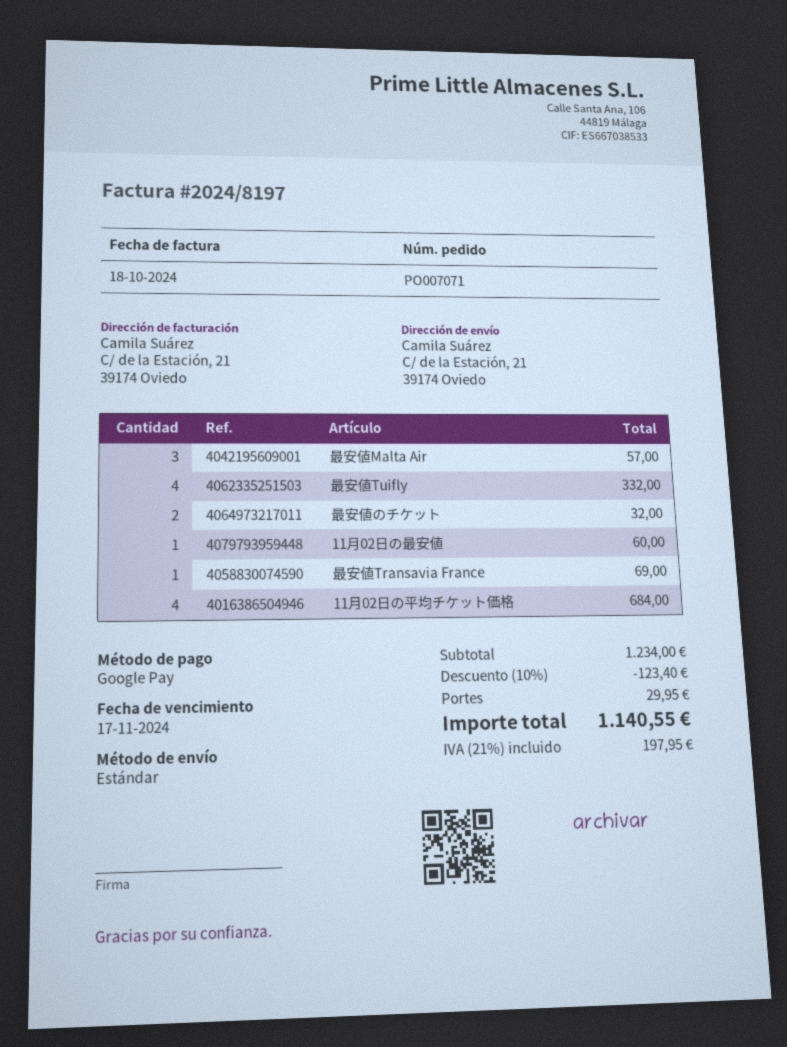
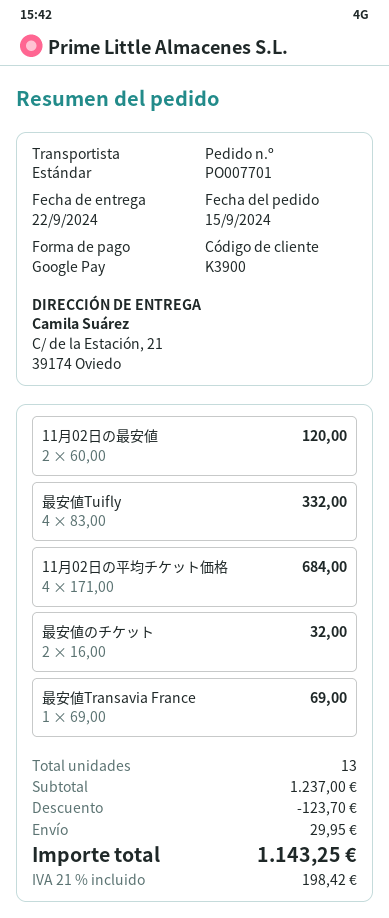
order number: PO007071 -> PO007701
最安値Malta Air: 3 for 57.00 -> none
11月02日の最安値: 1 for 60.00 -> 2 for 120.00
subtotal: 1234.00 -> 1237.00
discount: 123.40 -> 123.70
tax: 21% = 197.95 -> 21% = 198.42
total: 1140.55 -> 1143.25

